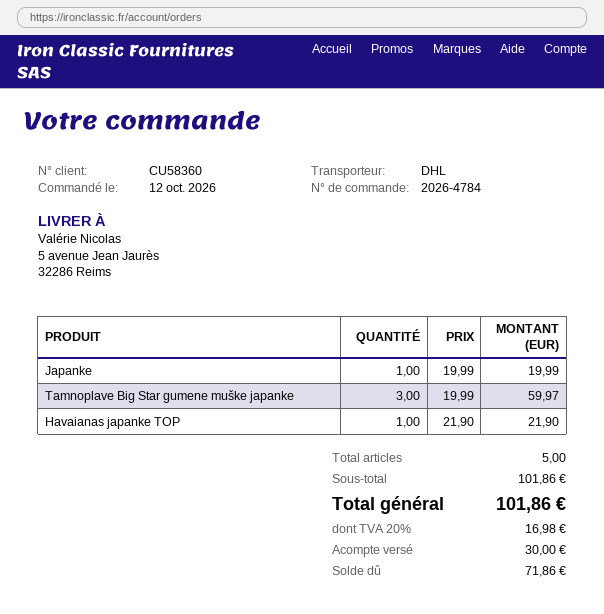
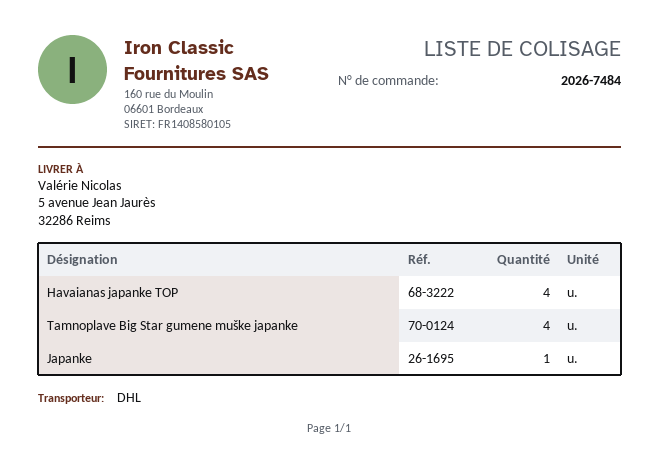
order number: 2026-4784 -> 2026-7484
Tamnoplave Big Star gumene muške japanke: 3 -> 4
Havaianas japanke TOP: 1 -> 4

